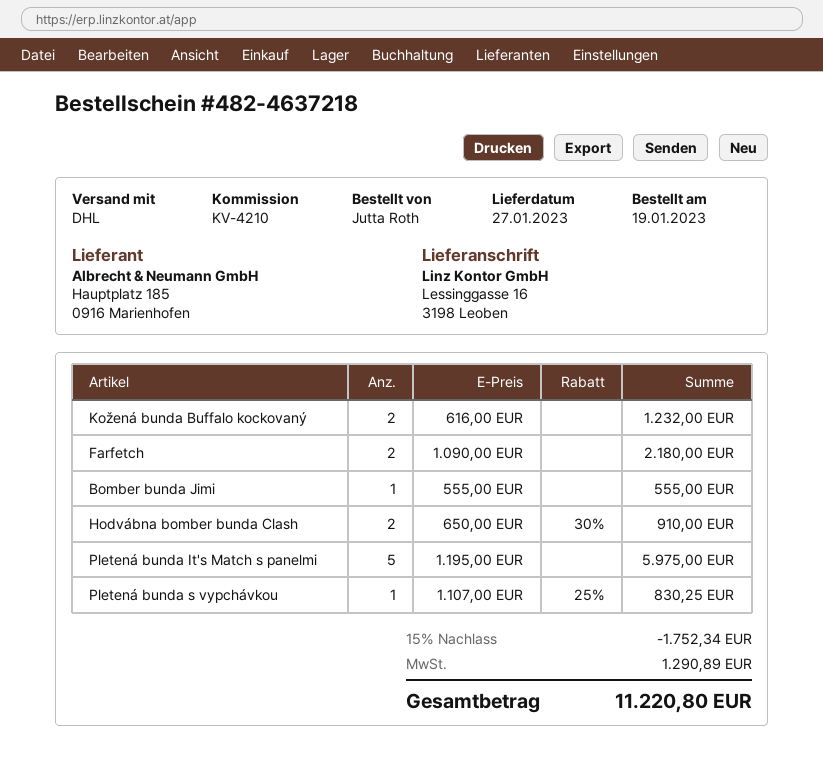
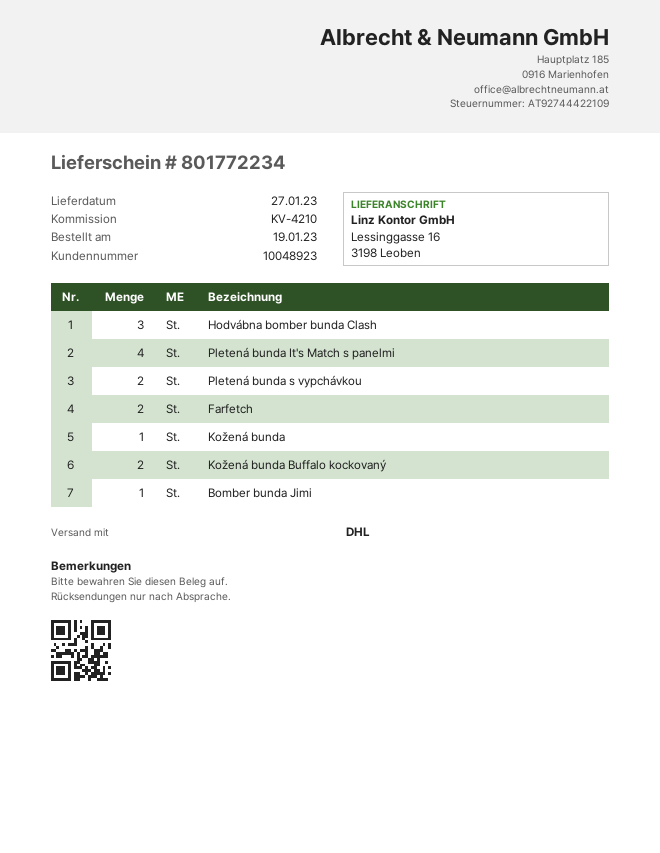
Hodvábna bomber bunda Clash: 2 -> 3
Pletená bunda It's Match s panelmi: 5 -> 4
Pletená bunda s vypchávkou: 1 -> 2
Kožená bunda: none -> 1

